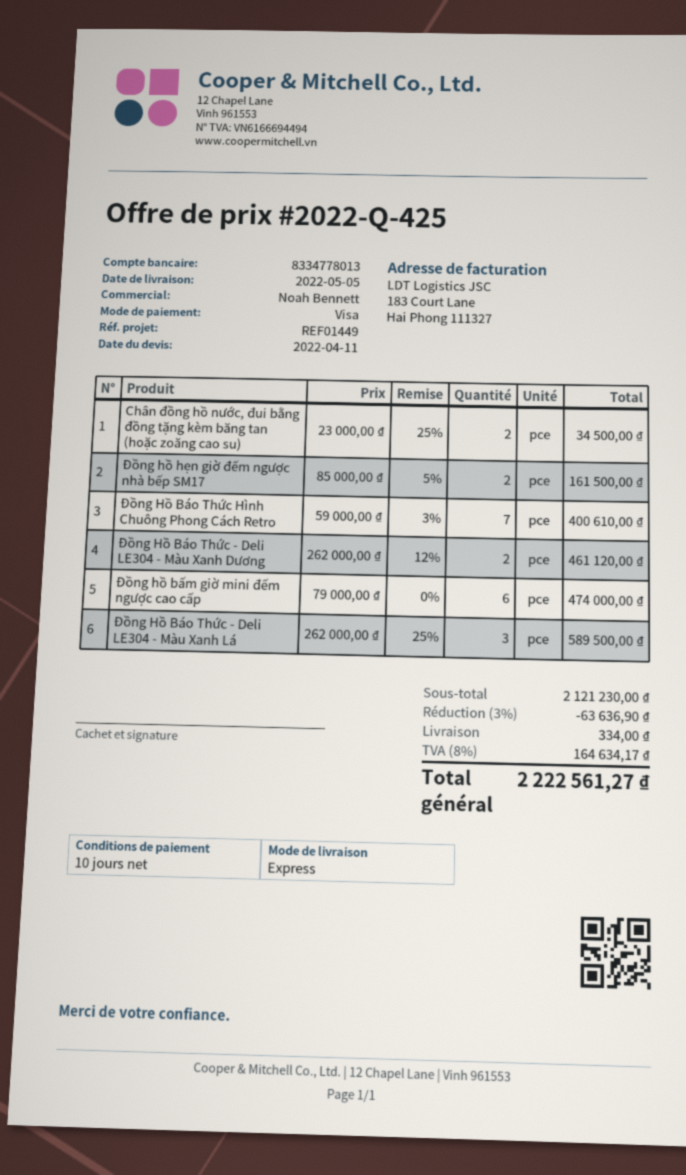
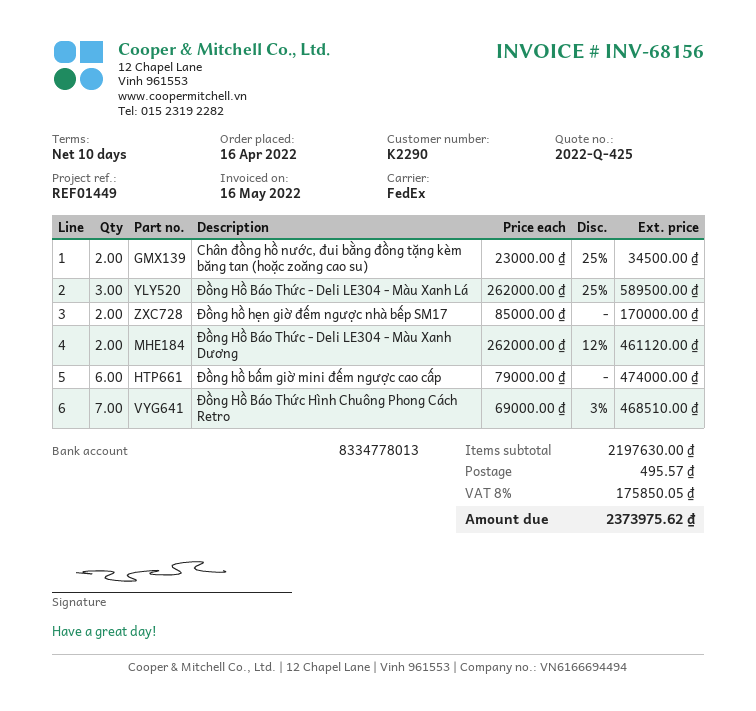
shipping method: express -> FedEx
Đồng hồ hẹn giờ đếm ngược nhà bếp SM17: 2 x 85000.00 - 5% = 161500.00 -> 2 x 85000.00 = 170000.00
Đồng Hồ Báo Thức Hình Chuông Phong Cách Retro: 7 x 59000.00 - 3% = 400610.00 -> 7 x 69000.00 - 3% = 468510.00
subtotal: 2121230.00 -> 2197630.00
discount: 3% = 63636.90 -> none
shipping: 334.00 -> 495.57
tax: 8% = 164634.17 -> 8% = 175850.05
total: 2222561.27 -> 2373975.62

